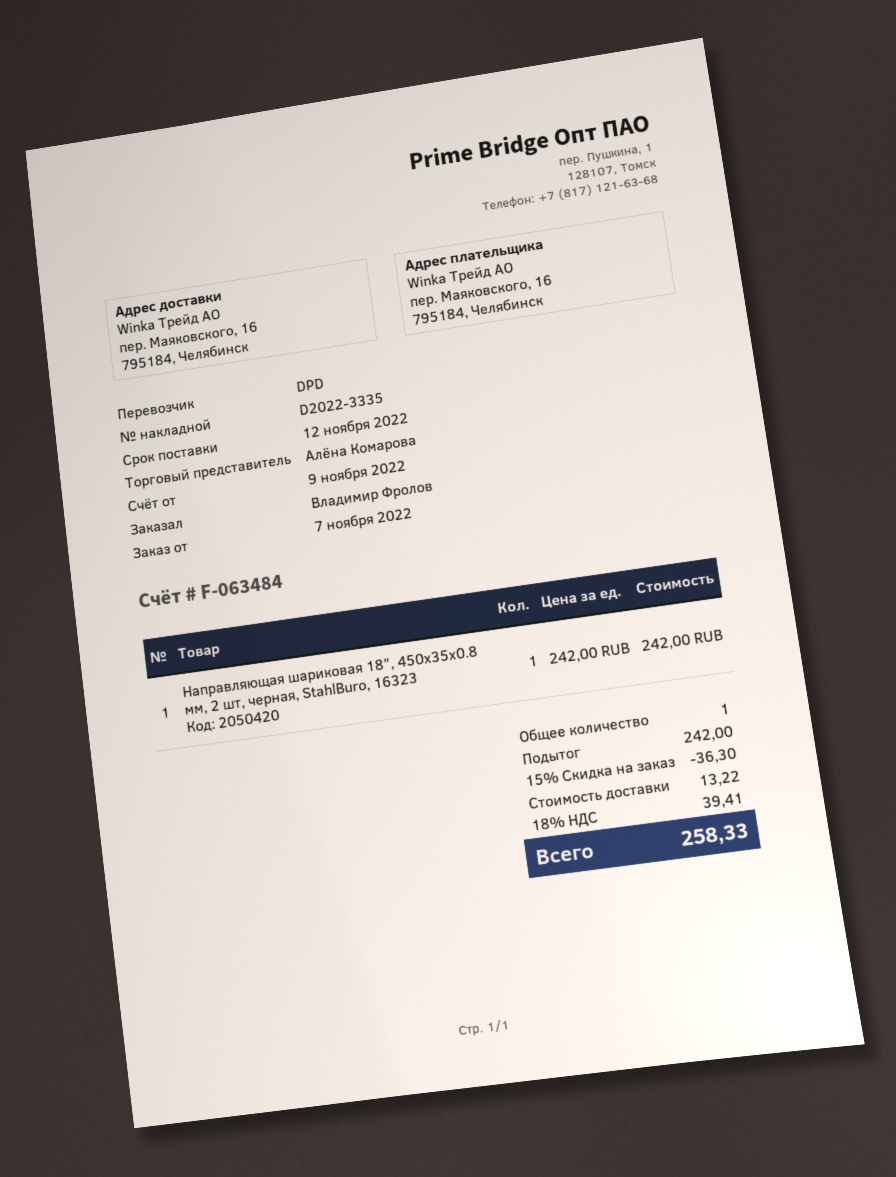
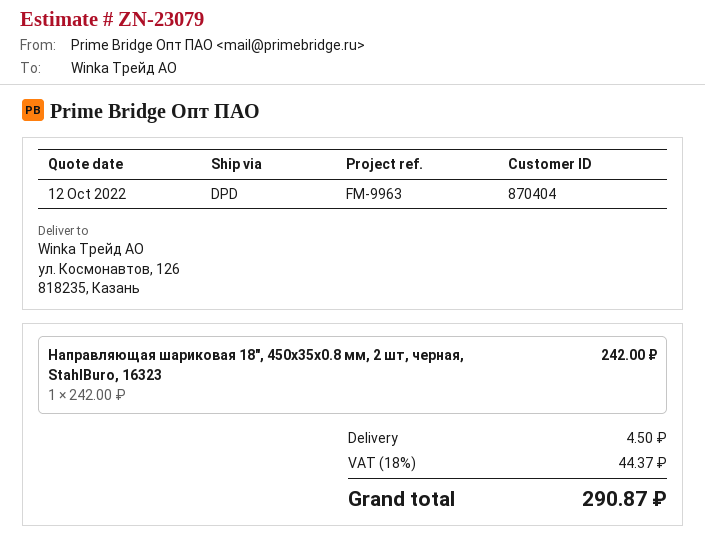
ship to: пер. Маяковского, 16, 795184, Челябинск -> ул. Космонавтов, 126, 818235, Казань
discount: 15% = 36.30 -> none
shipping: 13.22 -> 4.50
tax: 18% = 39.41 -> 18% = 44.37
total: 258.33 -> 290.87

